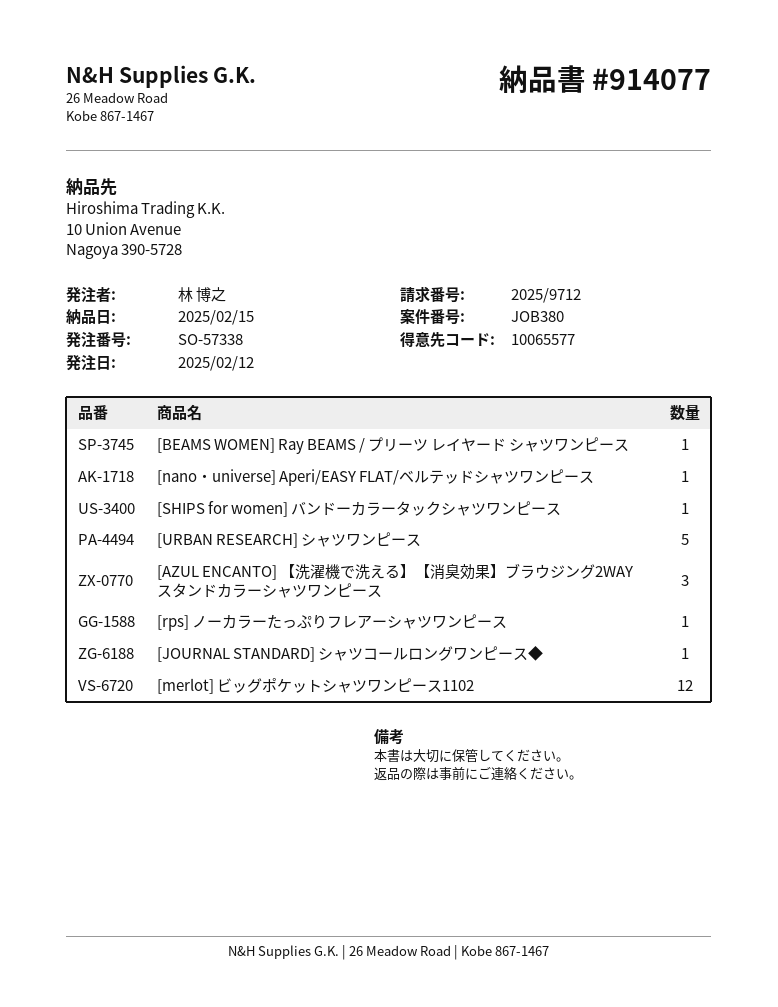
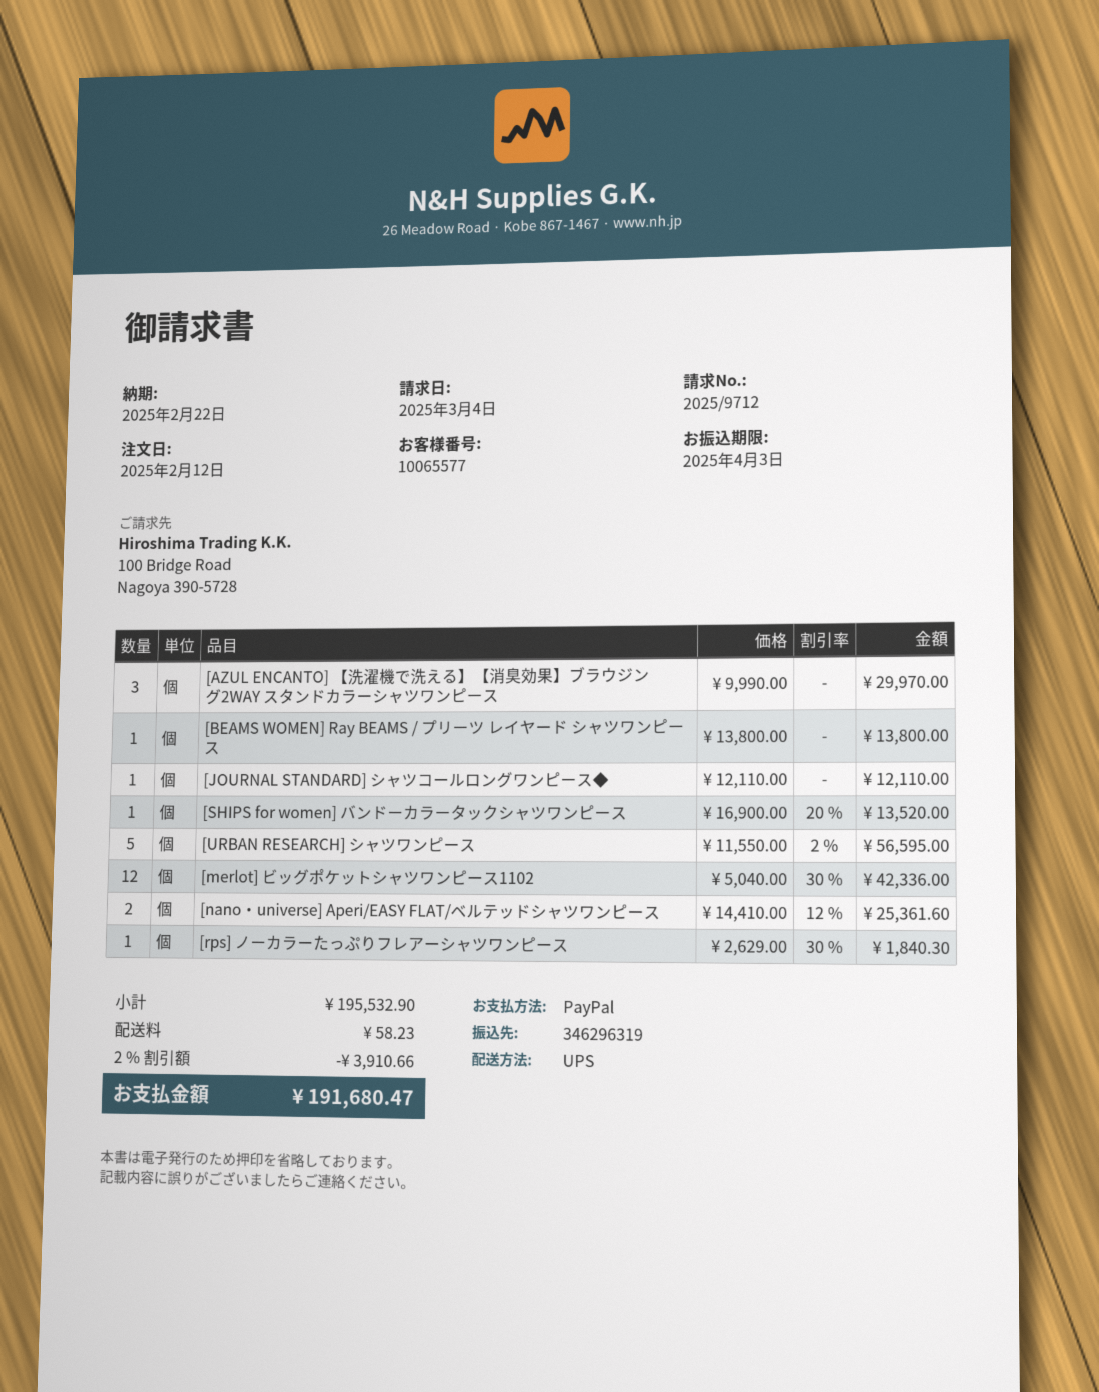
delivery date: 2025-02-15 -> 2025-02-22
[nano・universe] Aperi/EASY FLAT/ベルテッドシャツワンピース: 1 -> 2

